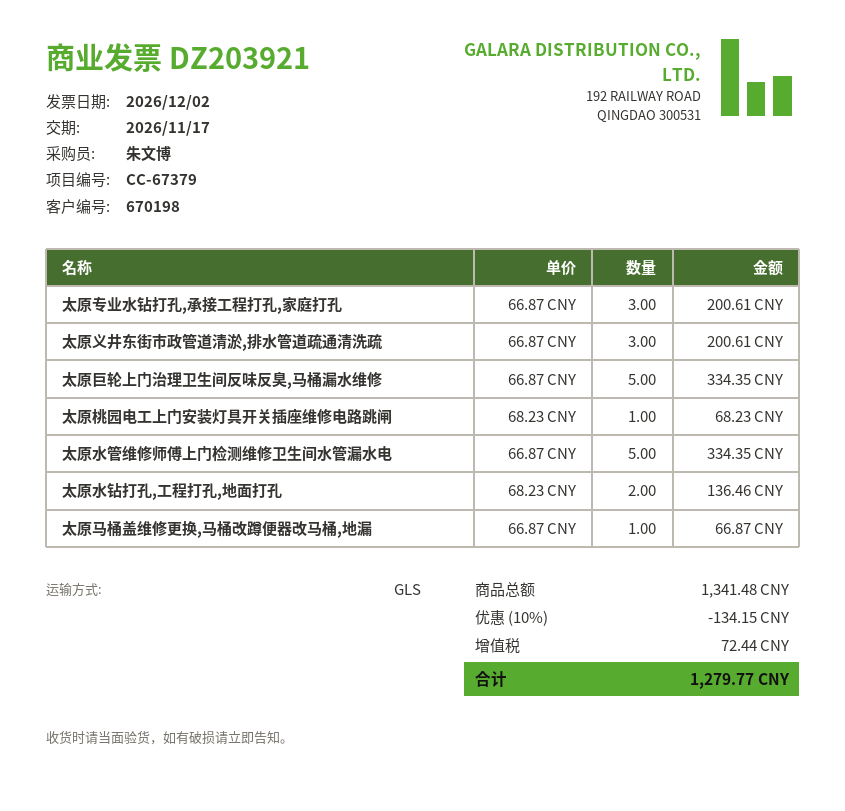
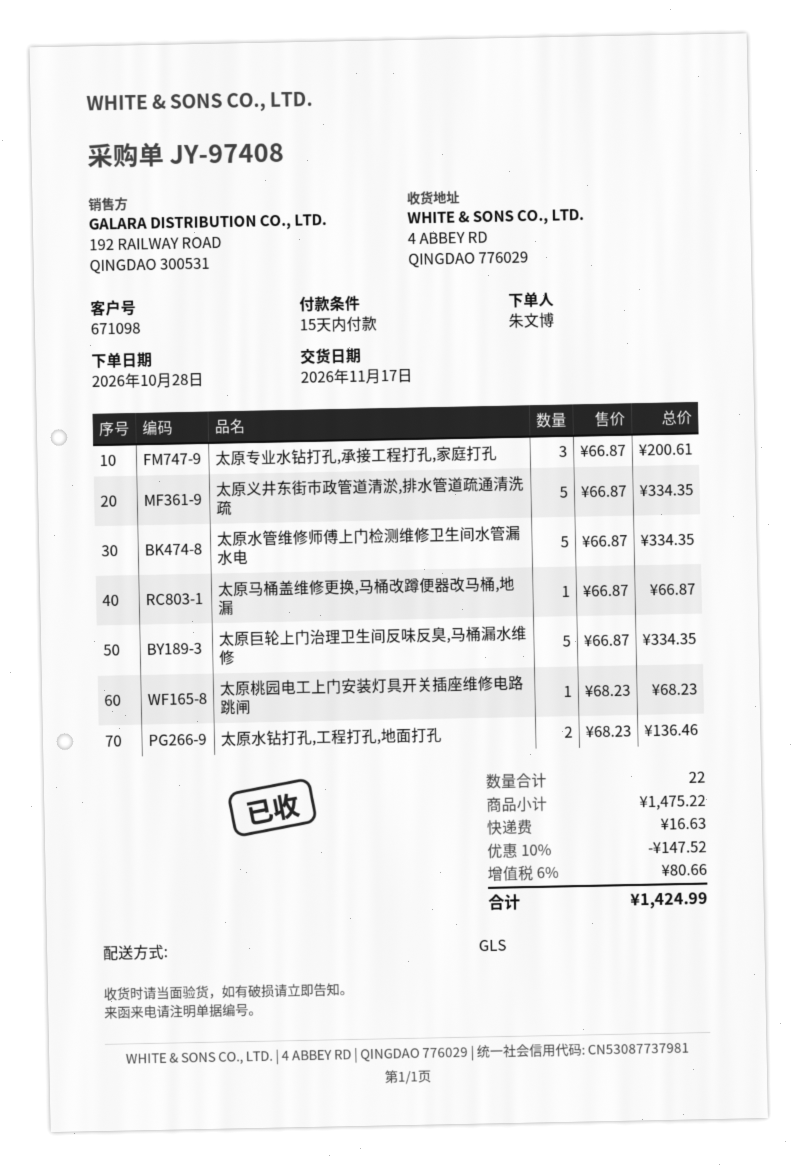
customer number: 670198 -> 671098
太原义井东街市政管道清淤,排水管道疏通清洗疏: 3 x 66.87 = 200.61 -> 5 x 66.87 = 334.35
subtotal: 1341.48 -> 1475.22
discount: 10% = 134.15 -> 10% = 147.52
shipping: none -> 16.63
tax: 72.44 -> 80.66
total: 1279.77 -> 1424.99

